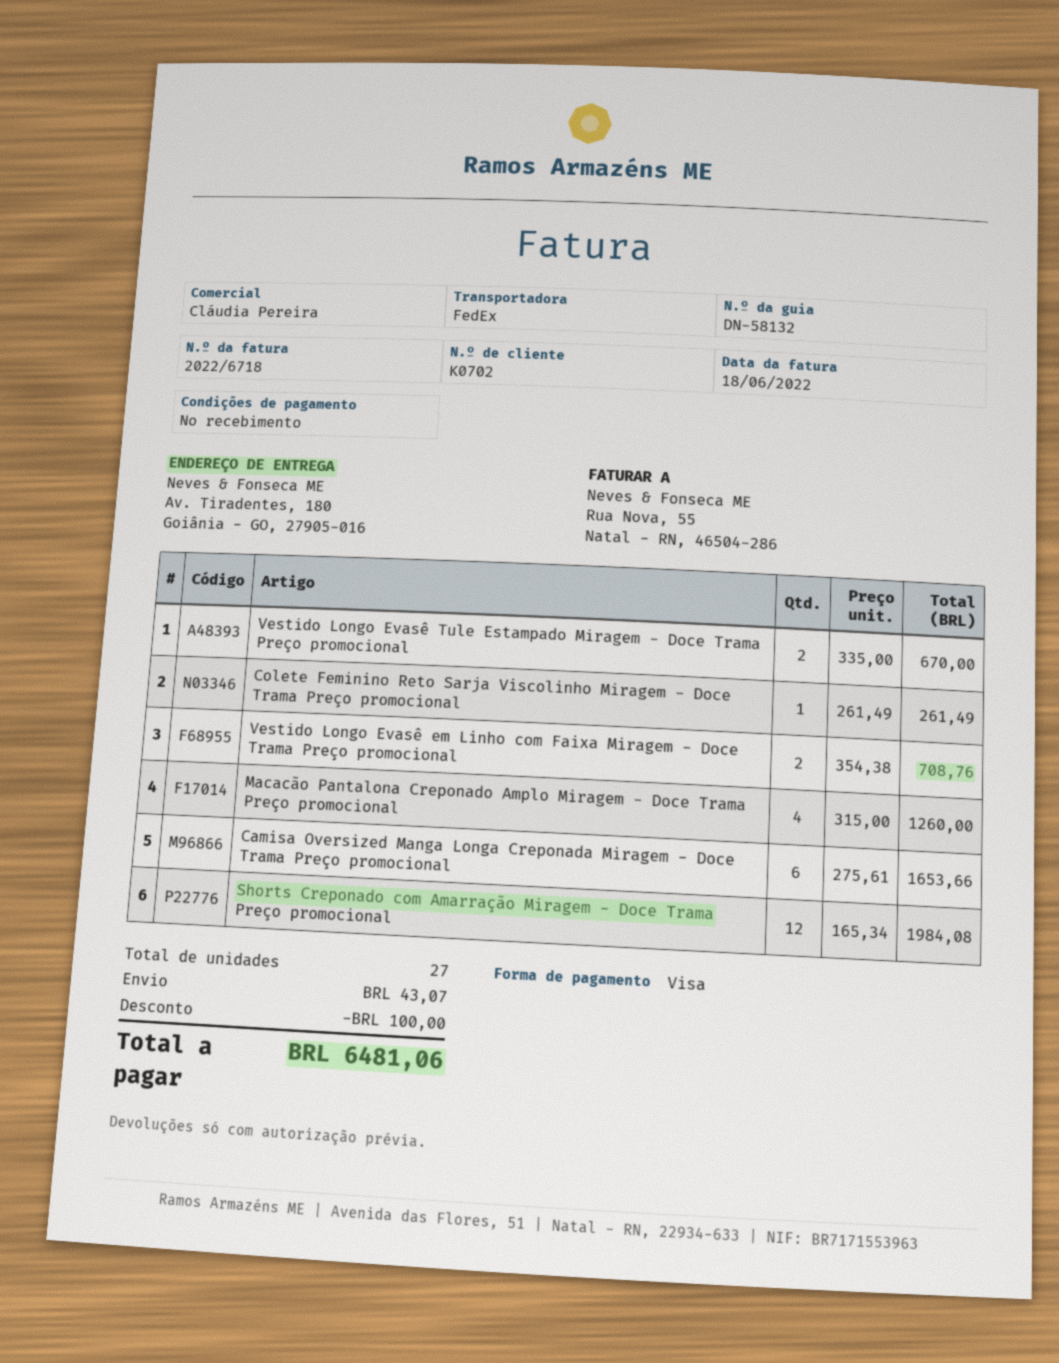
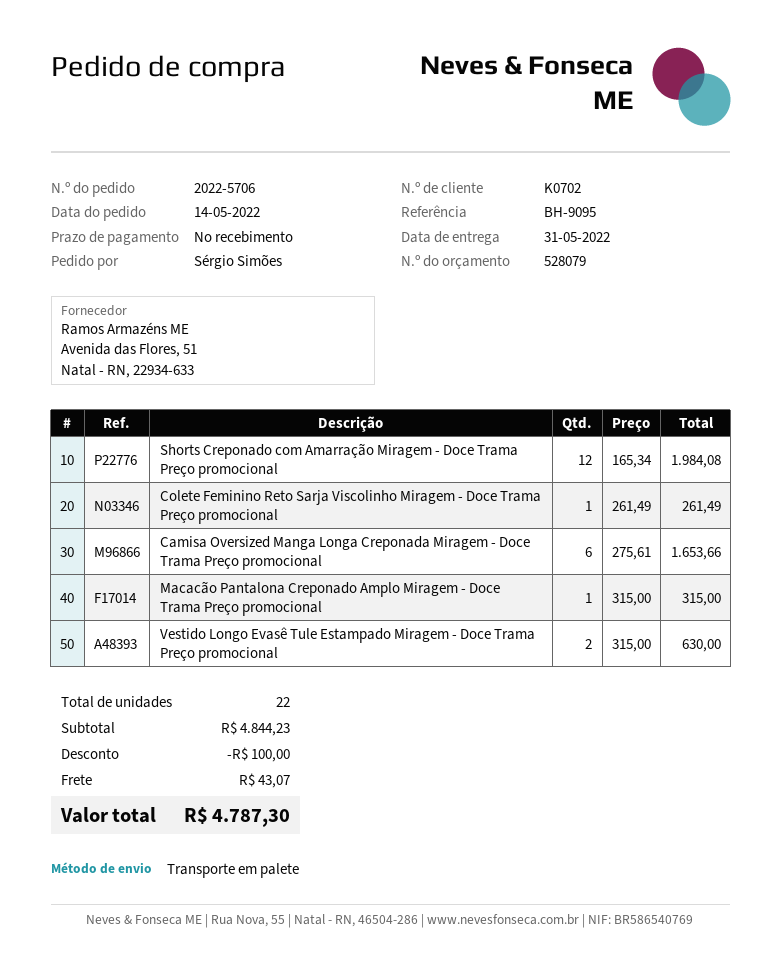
shipping method: FedEx -> pallet freight
Vestido Longo Evasê Tule Estampado Miragem - Doce Trama Preço promocional: 2 x 335.00 = 670.00 -> 2 x 315.00 = 630.00
Vestido Longo Evasê em Linho com Faixa Miragem - Doce Trama Preço promocional: 2 x 354.38 = 708.76 -> none
Macacão Pantalona Creponado Amplo Miragem - Doce Trama Preço promocional: 4 x 315.00 = 1260.00 -> 1 x 315.00 = 315.00
total quantity: 27 -> 22
total: 6481.06 -> 4787.30

